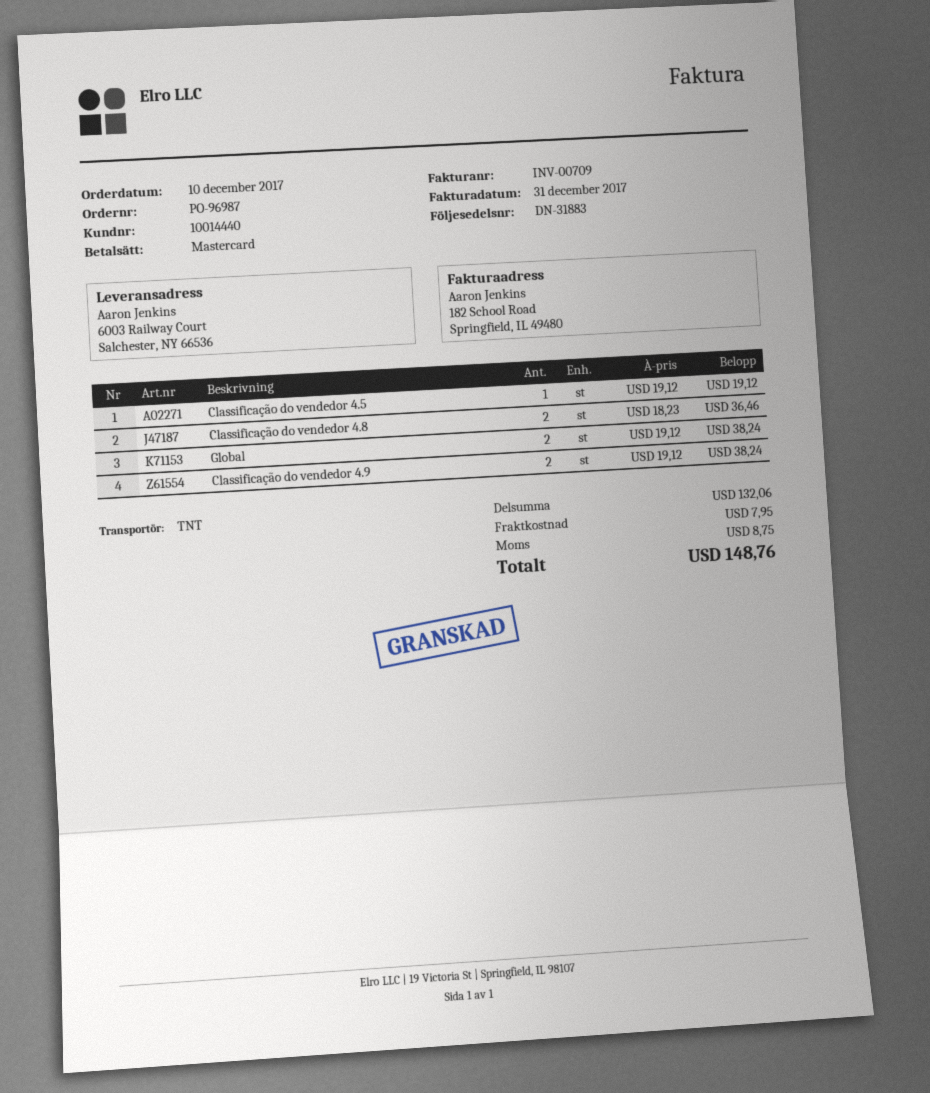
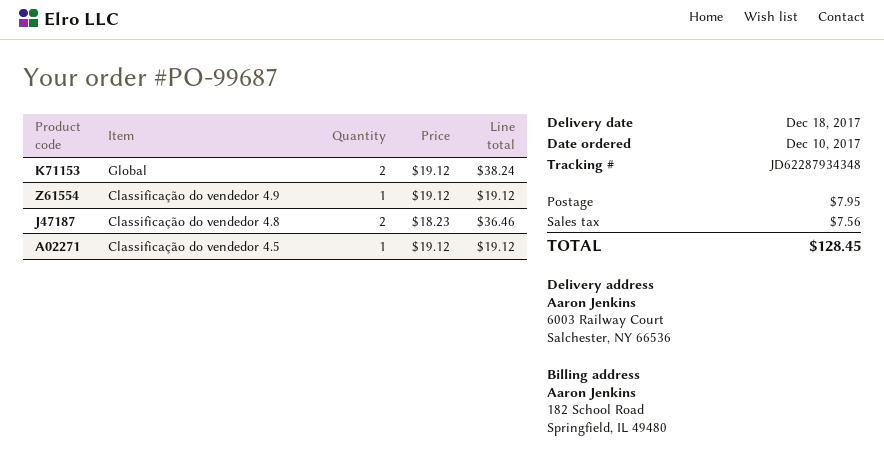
order number: PO-96987 -> PO-99687
Classificação do vendedor 4.9: 2 x 19.12 = 38.24 -> 1 x 19.12 = 19.12
tax: 8.75 -> 7.56
total: 148.76 -> 128.45

